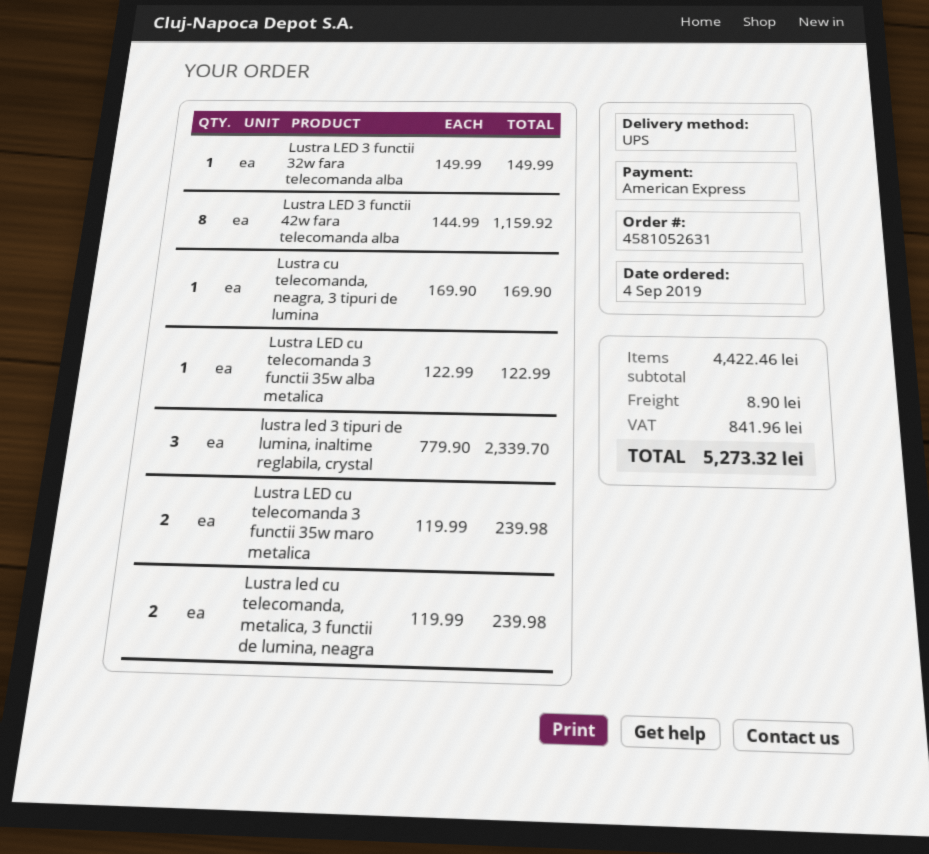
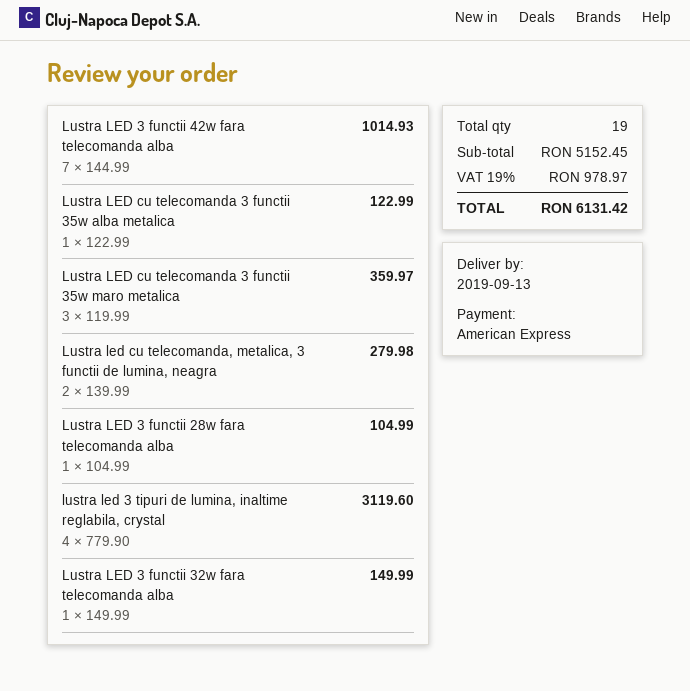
Lustra LED 3 functii 42w fara telecomanda alba: 8 x 144.99 = 1159.92 -> 7 x 144.99 = 1014.93
Lustra cu telecomanda, neagra, 3 tipuri de lumina: 1 x 169.90 = 169.90 -> none
lustra led 3 tipuri de lumina, inaltime reglabila, crystal: 3 x 779.90 = 2339.70 -> 4 x 779.90 = 3119.60
Lustra LED cu telecomanda 3 functii 35w maro metalica: 2 x 119.99 = 239.98 -> 3 x 119.99 = 359.97
Lustra led cu telecomanda, metalica, 3 functii de lumina, neagra: 2 x 119.99 = 239.98 -> 2 x 139.99 = 279.98
Lustra LED 3 functii 28w fara telecomanda alba: none -> 1 x 104.99 = 104.99
subtotal: 4422.46 -> 5152.45
shipping: 8.90 -> none
tax: 841.96 -> 978.97
total: 5273.32 -> 6131.42

